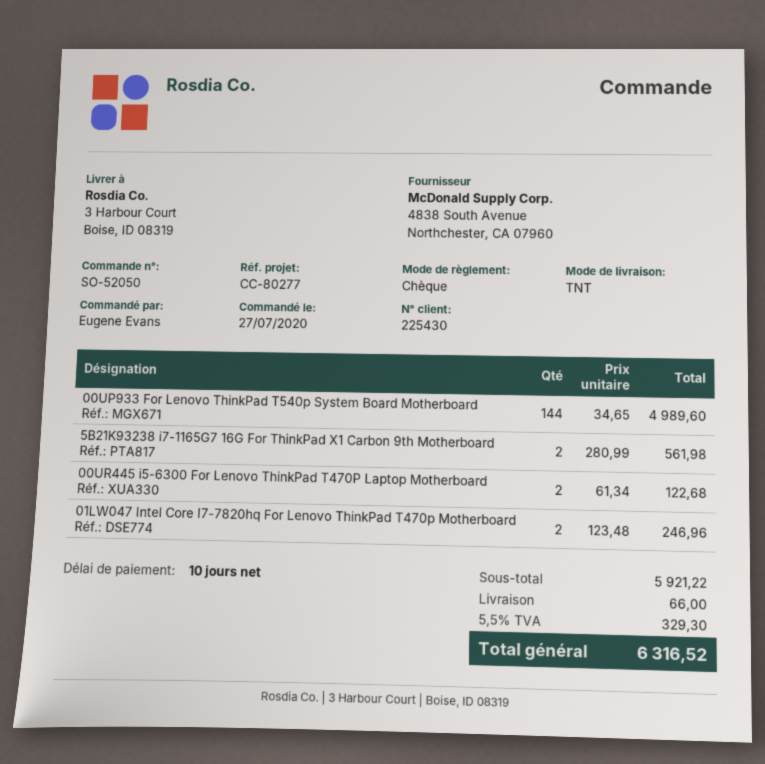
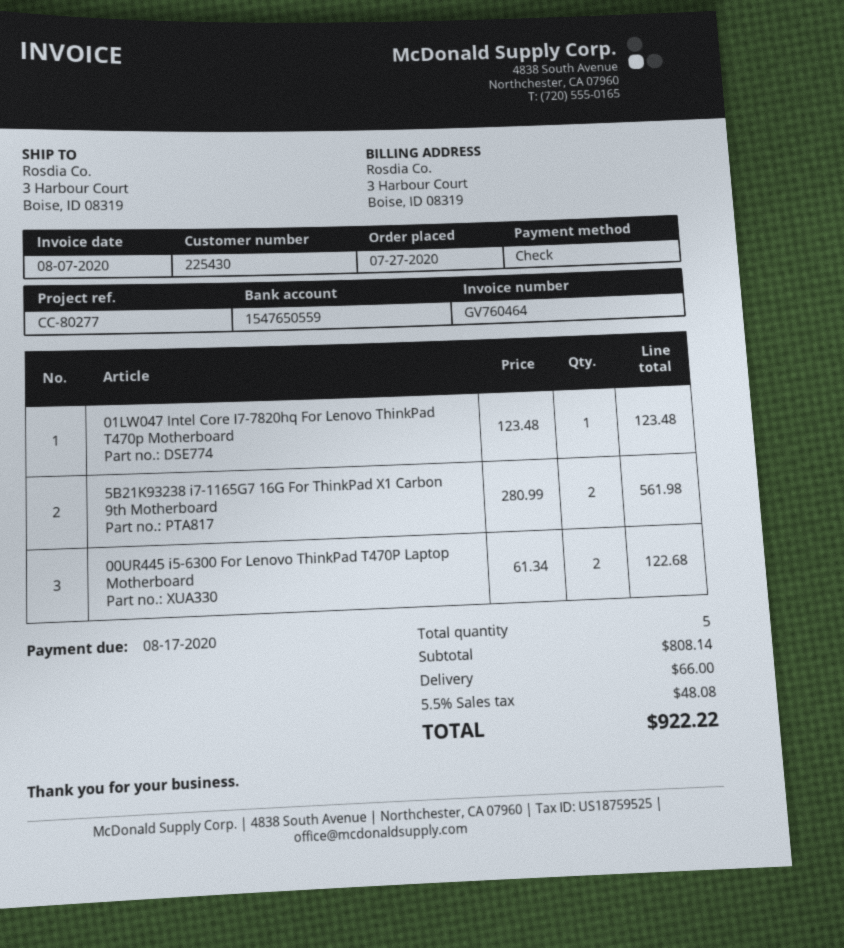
00UP933 For Lenovo ThinkPad T540p System Board Motherboard: 144 x 34.65 = 4989.60 -> none
01LW047 Intel Core I7-7820hq For Lenovo ThinkPad T470p Motherboard: 2 x 123.48 = 246.96 -> 1 x 123.48 = 123.48
subtotal: 5921.22 -> 808.14
tax: 5.5% = 329.30 -> 5.5% = 48.08
total: 6316.52 -> 922.22

